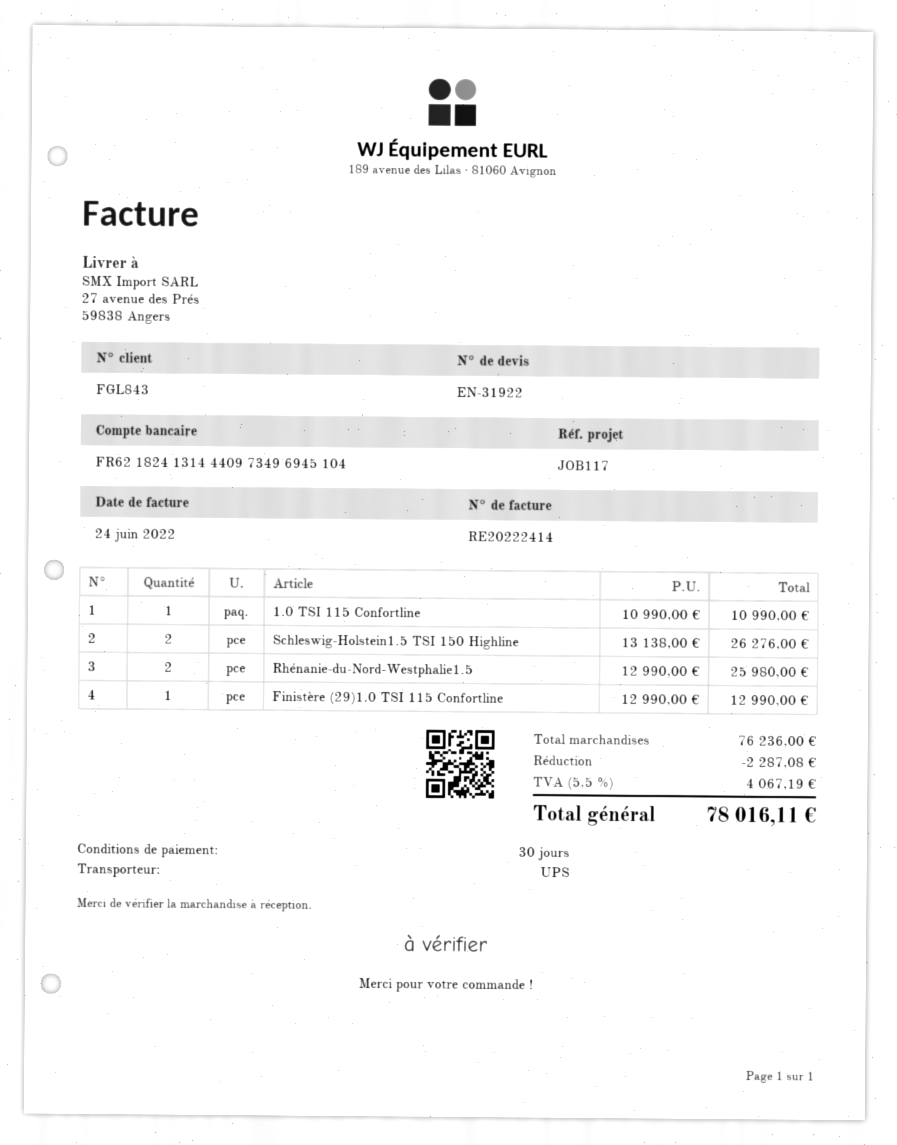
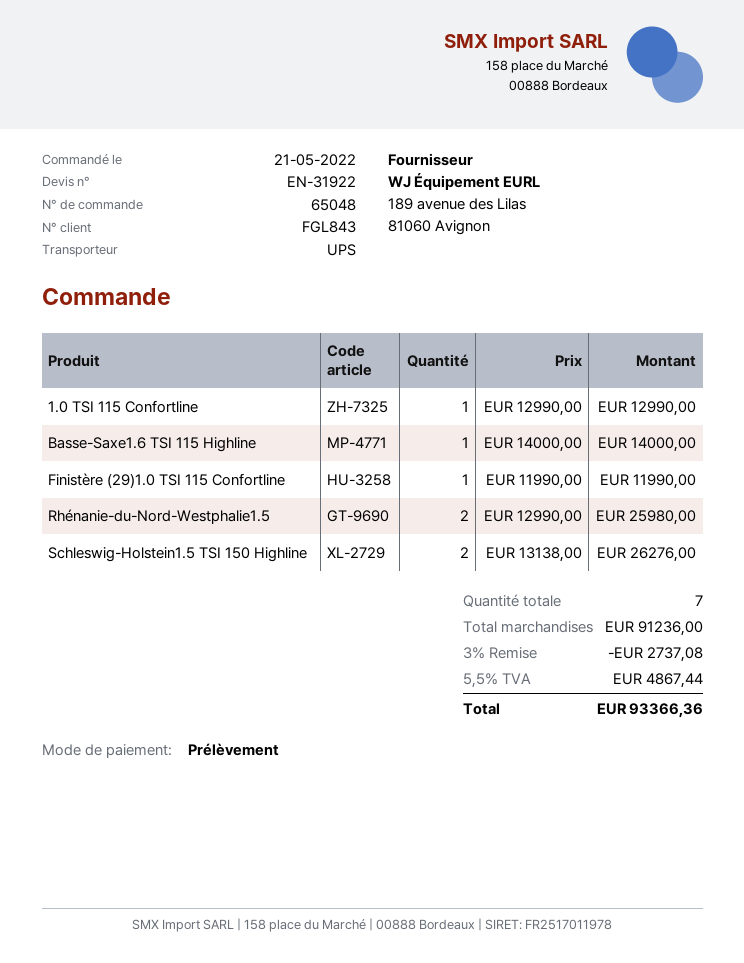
1.0 TSI 115 Confortline: 1 x 10990.00 = 10990.00 -> 1 x 12990.00 = 12990.00
Finistère (29)1.0 TSI 115 Confortline: 1 x 12990.00 = 12990.00 -> 1 x 11990.00 = 11990.00
Basse-Saxe1.6 TSI 115 Highline: none -> 1 x 14000.00 = 14000.00
subtotal: 76236.00 -> 91236.00
discount: 2287.08 -> 2737.08
tax: 5.5% = 4067.19 -> 5.5% = 4867.44
total: 78016.11 -> 93366.36

